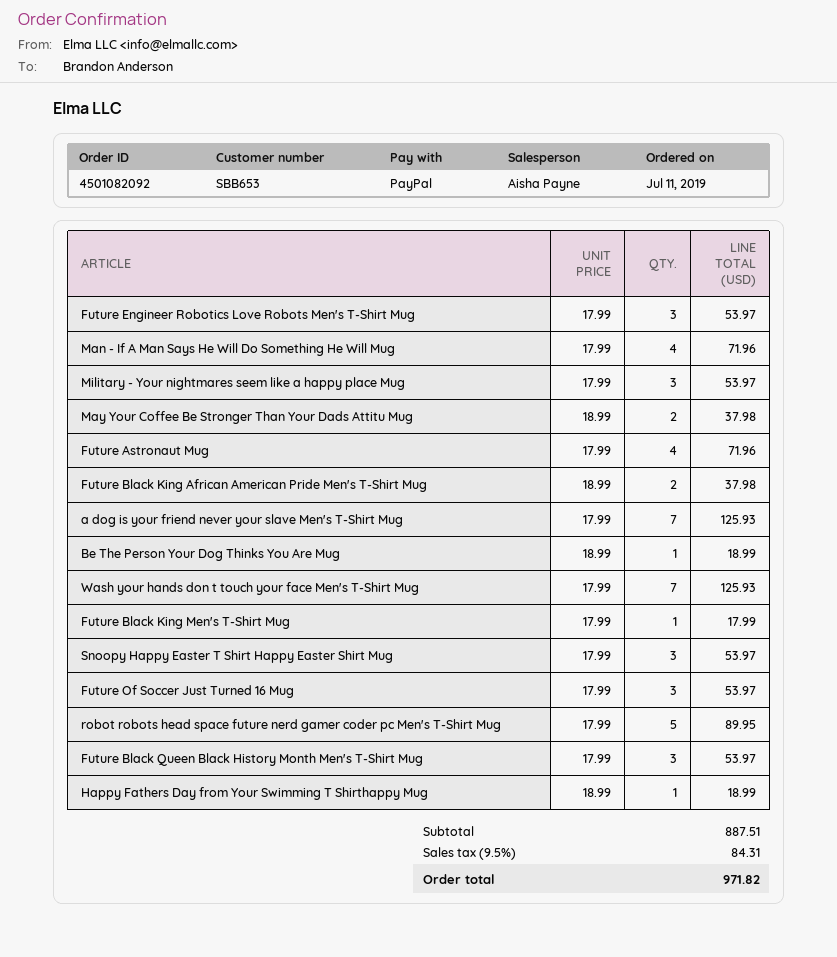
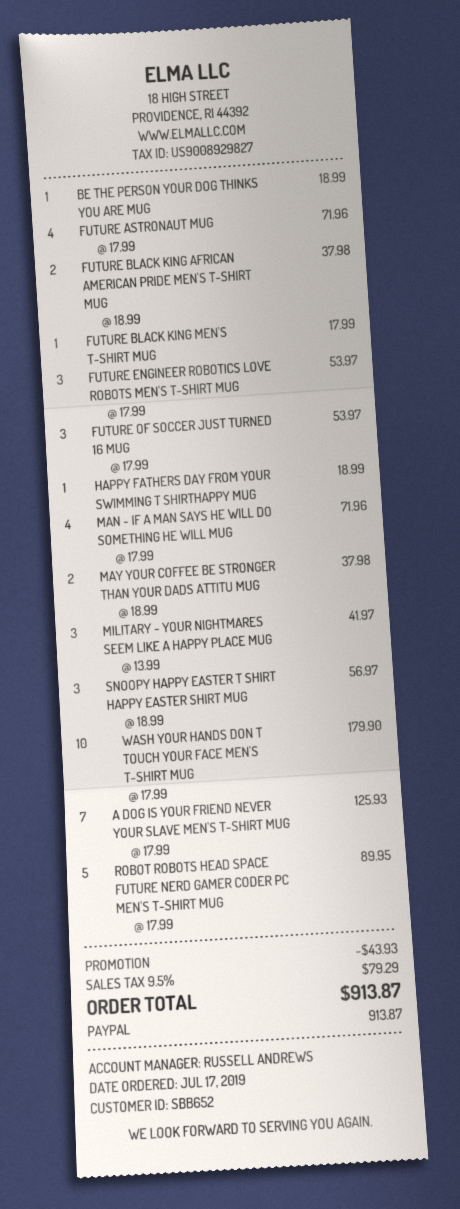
order date: 2019-07-11 -> 2019-07-17
customer number: SBB653 -> SBB652
sales rep: Aisha Payne -> RUSSELL ANDREWS
Military - Your nightmares seem like a happy place Mug: 3 x 17.99 = 53.97 -> 3 x 13.99 = 41.97
Wash your hands don t touch your face Men's T-Shirt Mug: 7 x 17.99 = 125.93 -> 10 x 17.99 = 179.90
Snoopy Happy Easter T Shirt Happy Easter Shirt Mug: 3 x 17.99 = 53.97 -> 3 x 18.99 = 56.97
Future Black Queen Black History Month Men's T-Shirt Mug: 3 x 17.99 = 53.97 -> none
discount: none -> 43.93
tax: 9.5% = 84.31 -> 9.5% = 79.29
total: 971.82 -> 913.87

